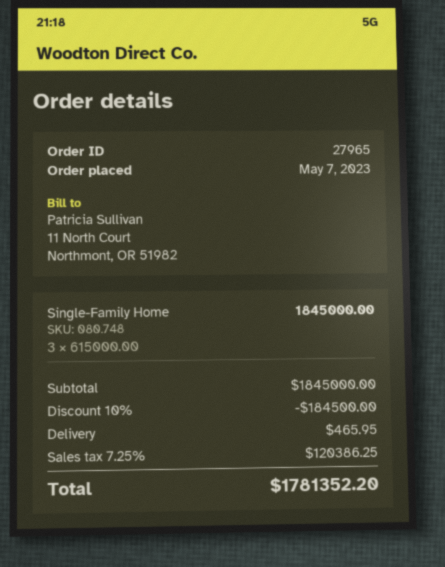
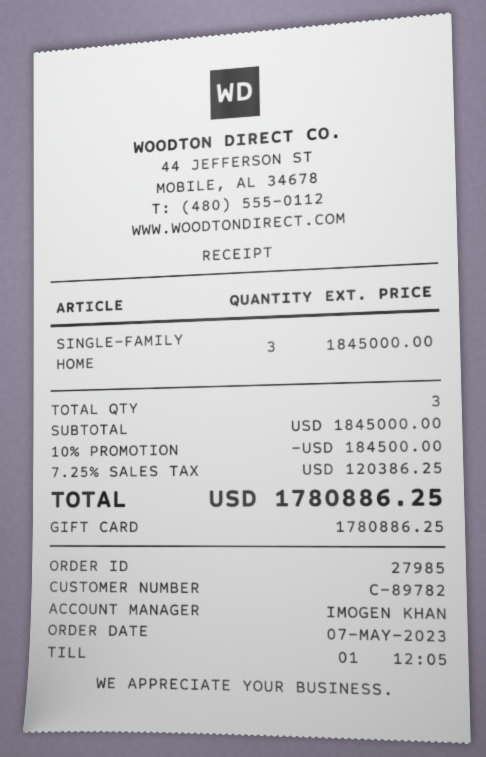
order number: 27965 -> 27985
shipping: 465.95 -> none
total: 1781352.20 -> 1780886.25

